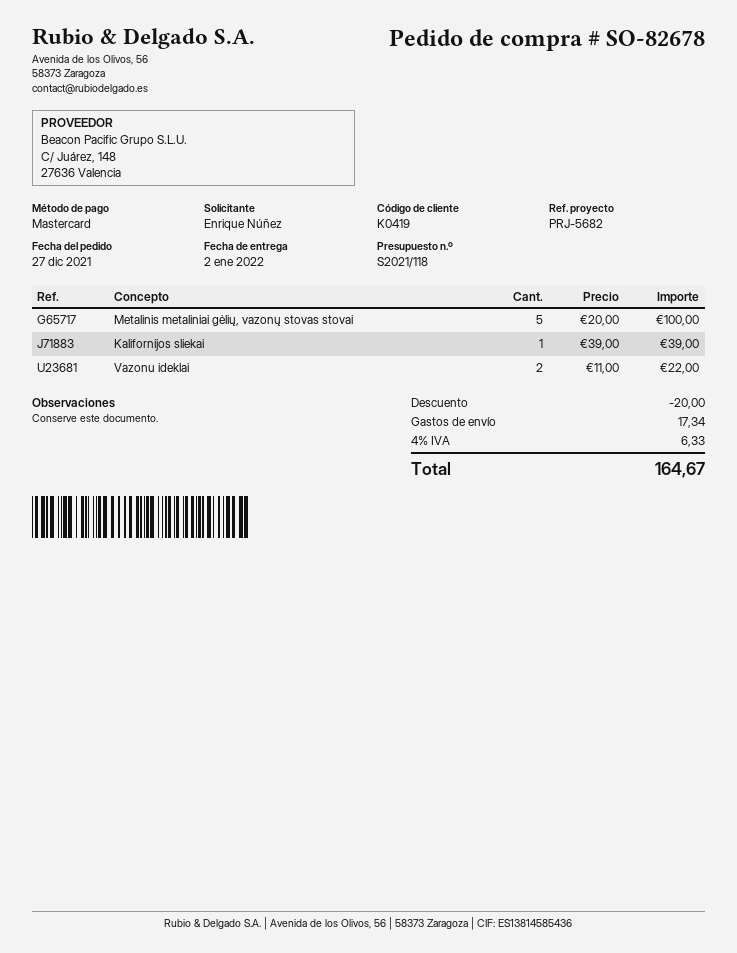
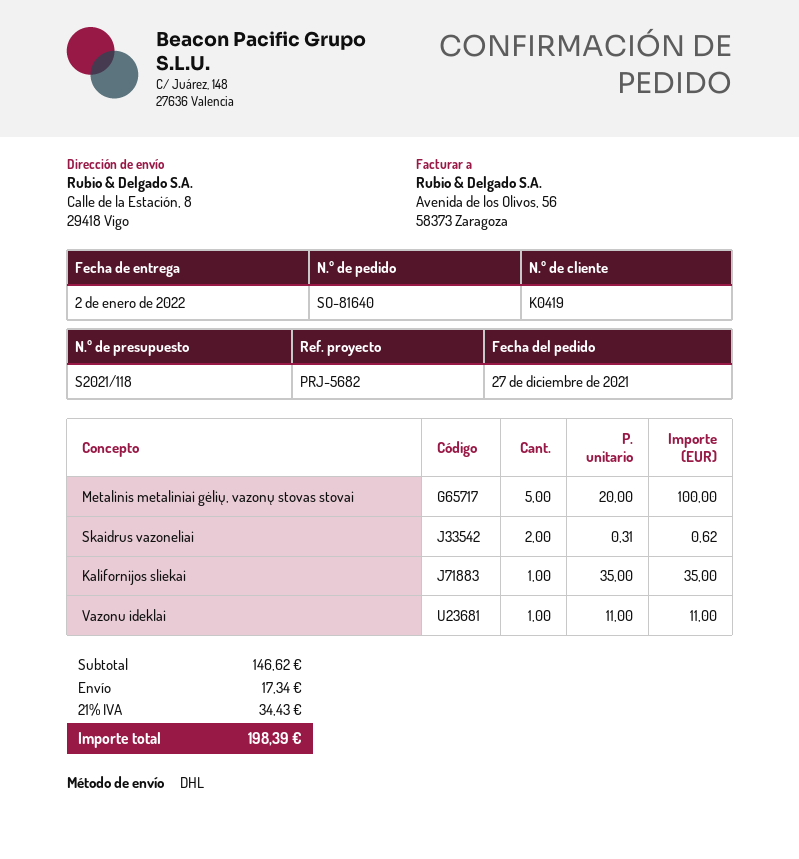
order number: SO-82678 -> SO-81640
Kalifornijos sliekai: 1 x 39.00 = 39.00 -> 1 x 35.00 = 35.00
Vazonu ideklai: 2 x 11.00 = 22.00 -> 1 x 11.00 = 11.00
Skaidrus vazoneliai: none -> 2 x 0.31 = 0.62
discount: 20.00 -> none
tax: 4% = 6.33 -> 21% = 34.43
total: 164.67 -> 198.39

